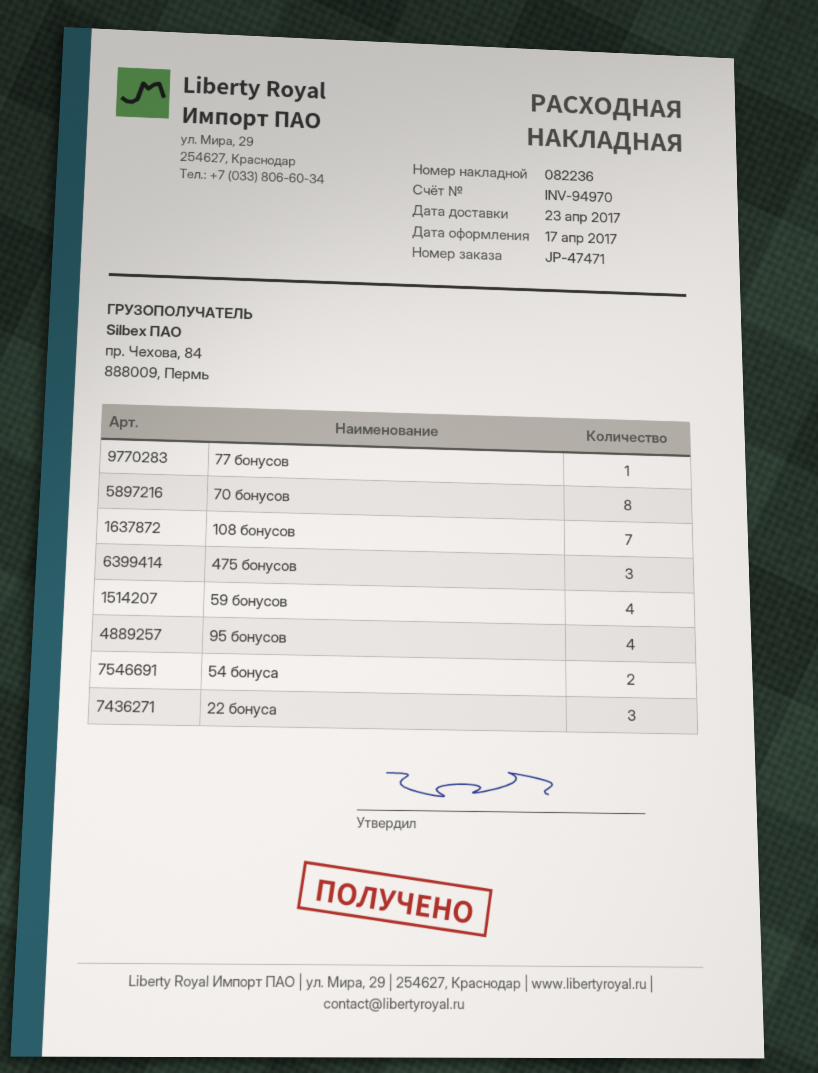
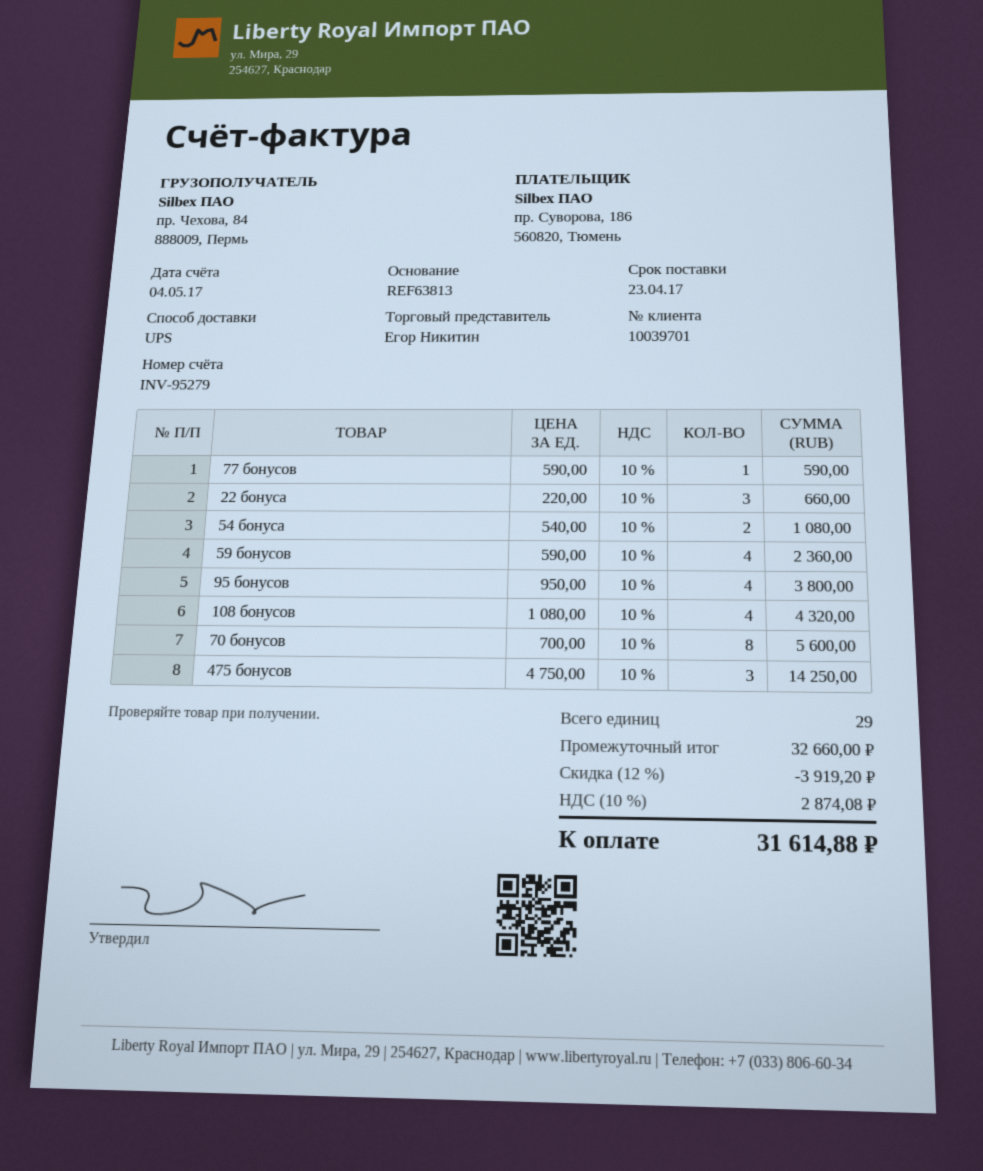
invoice number: INV-94970 -> INV-95279
108 бонусов: 7 -> 4

